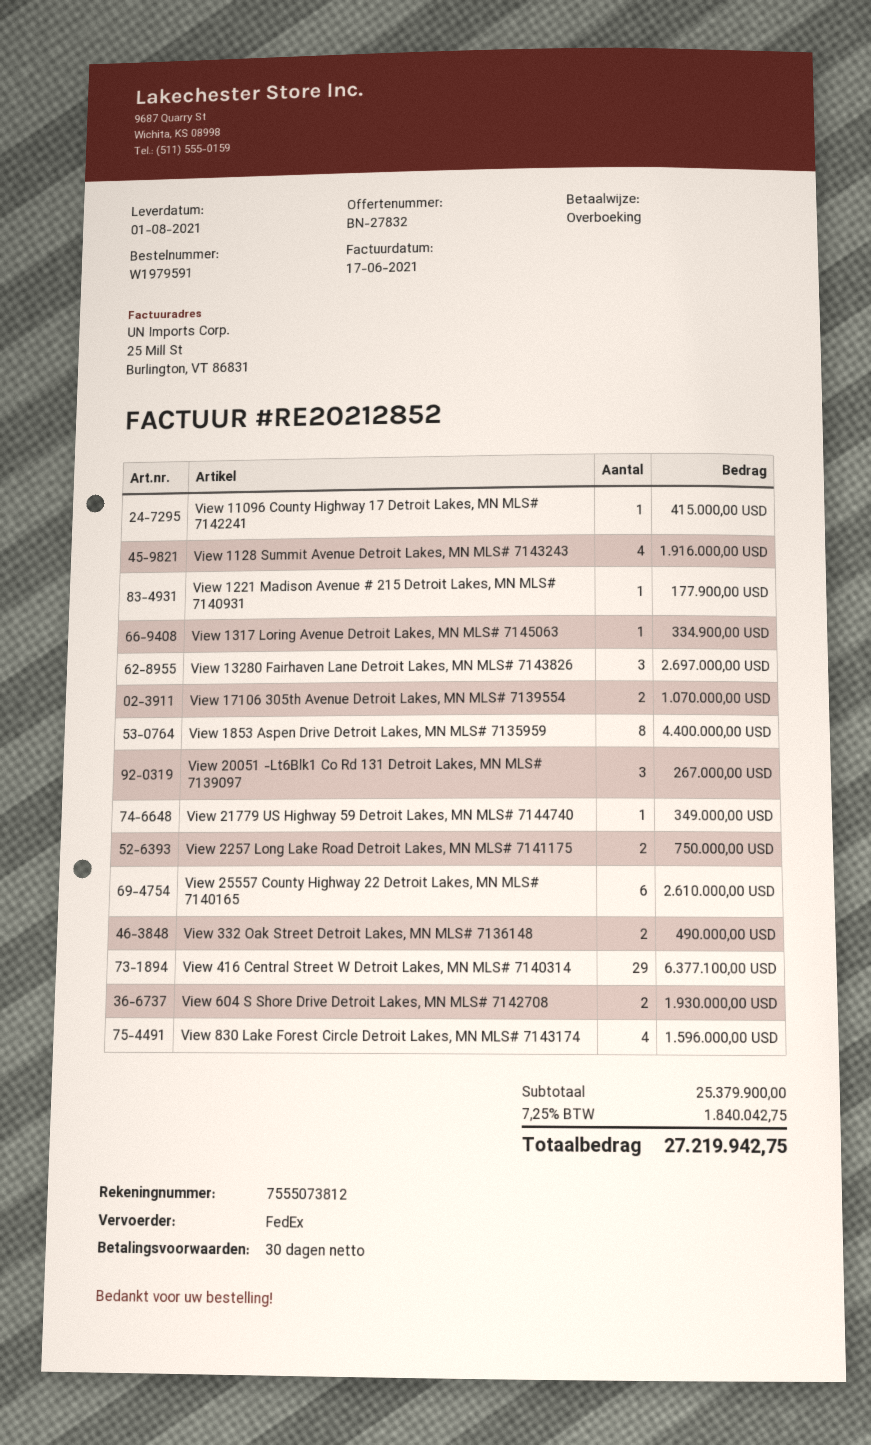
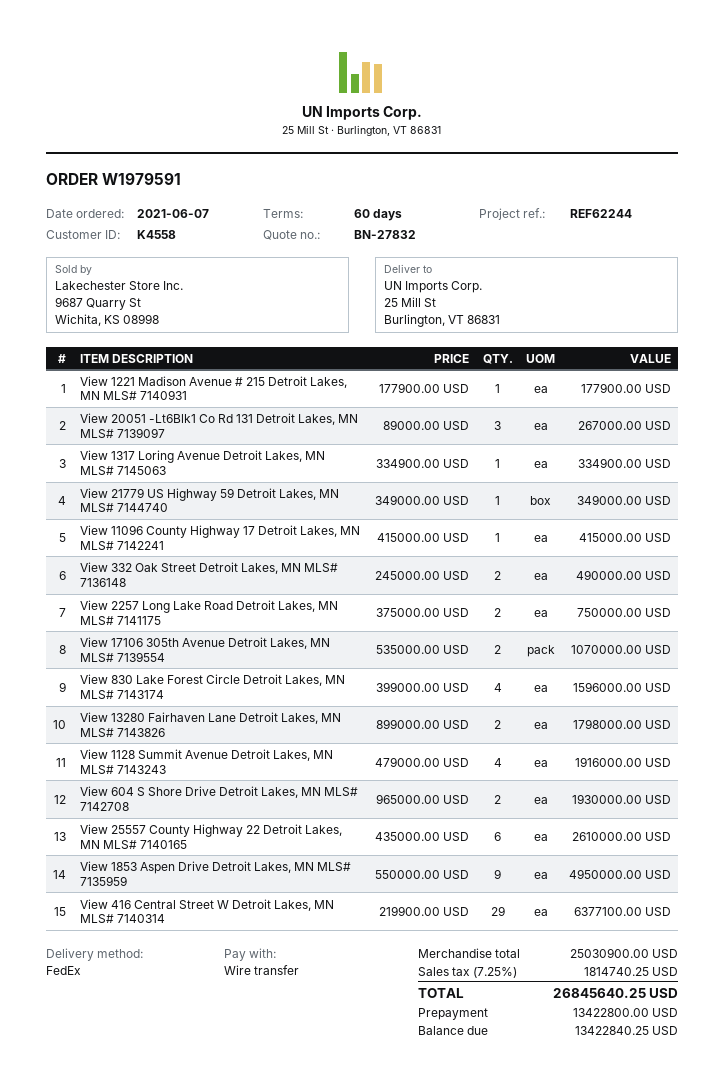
payment terms: 30 days -> 60 days
View 13280 Fairhaven Lane Detroit Lakes, MN MLS# 7143826: 3 for 2697000.00 -> 2 for 1798000.00
View 1853 Aspen Drive Detroit Lakes, MN MLS# 7135959: 8 for 4400000.00 -> 9 for 4950000.00
subtotal: 25379900.00 -> 25030900.00
tax: 7.25% = 1840042.75 -> 7.25% = 1814740.25
total: 27219942.75 -> 26845640.25

